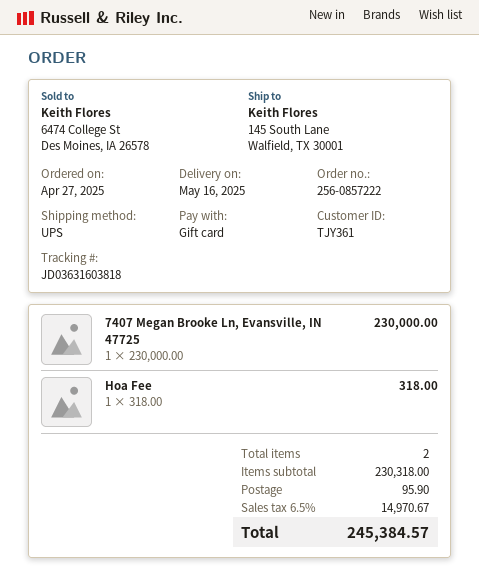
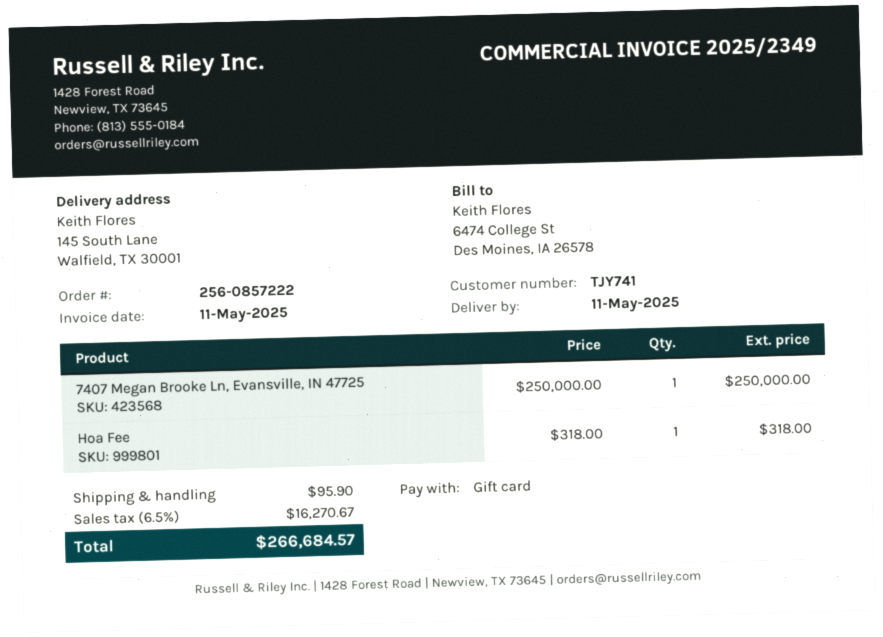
delivery date: 2025-05-16 -> 2025-05-11
customer number: TJY361 -> TJY741
7407 Megan Brooke Ln, Evansville, IN 47725: 1 x 230000.00 = 230000.00 -> 1 x 250000.00 = 250000.00
tax: 6.5% = 14970.67 -> 6.5% = 16270.67
total: 245384.57 -> 266684.57

